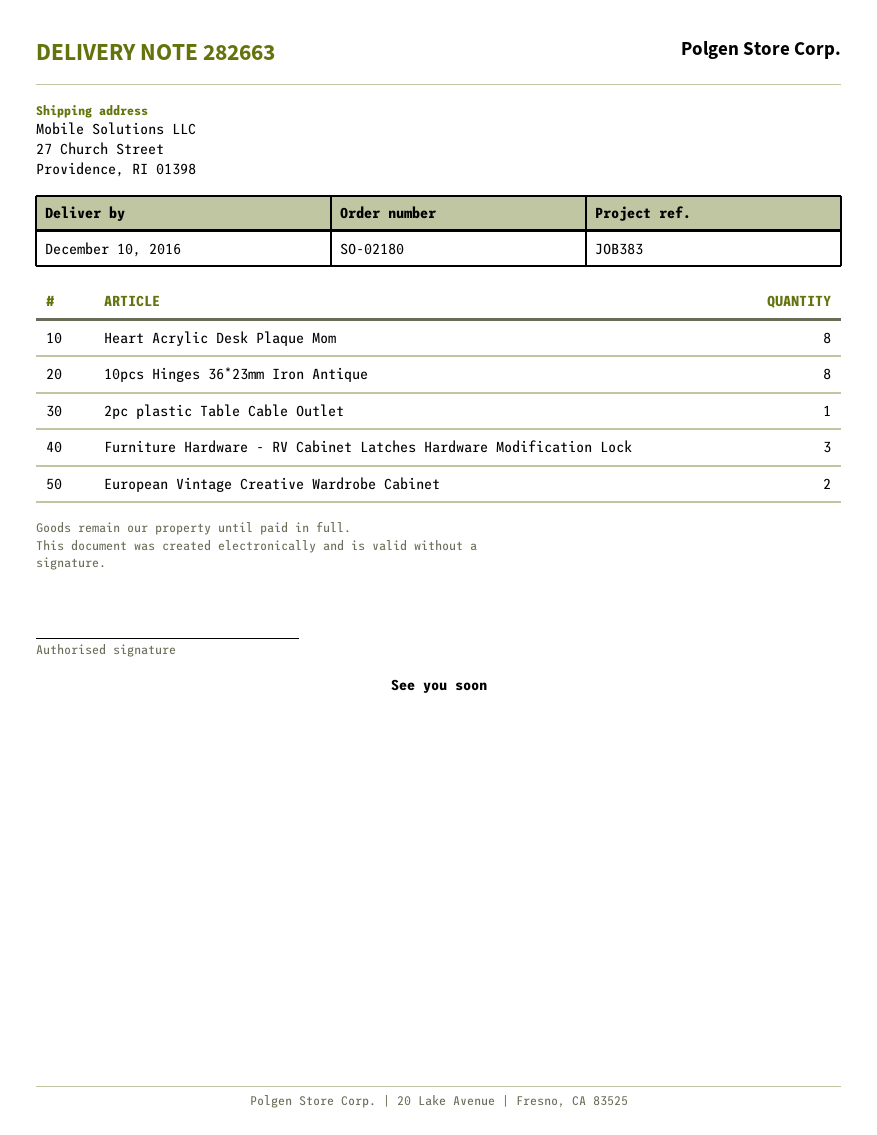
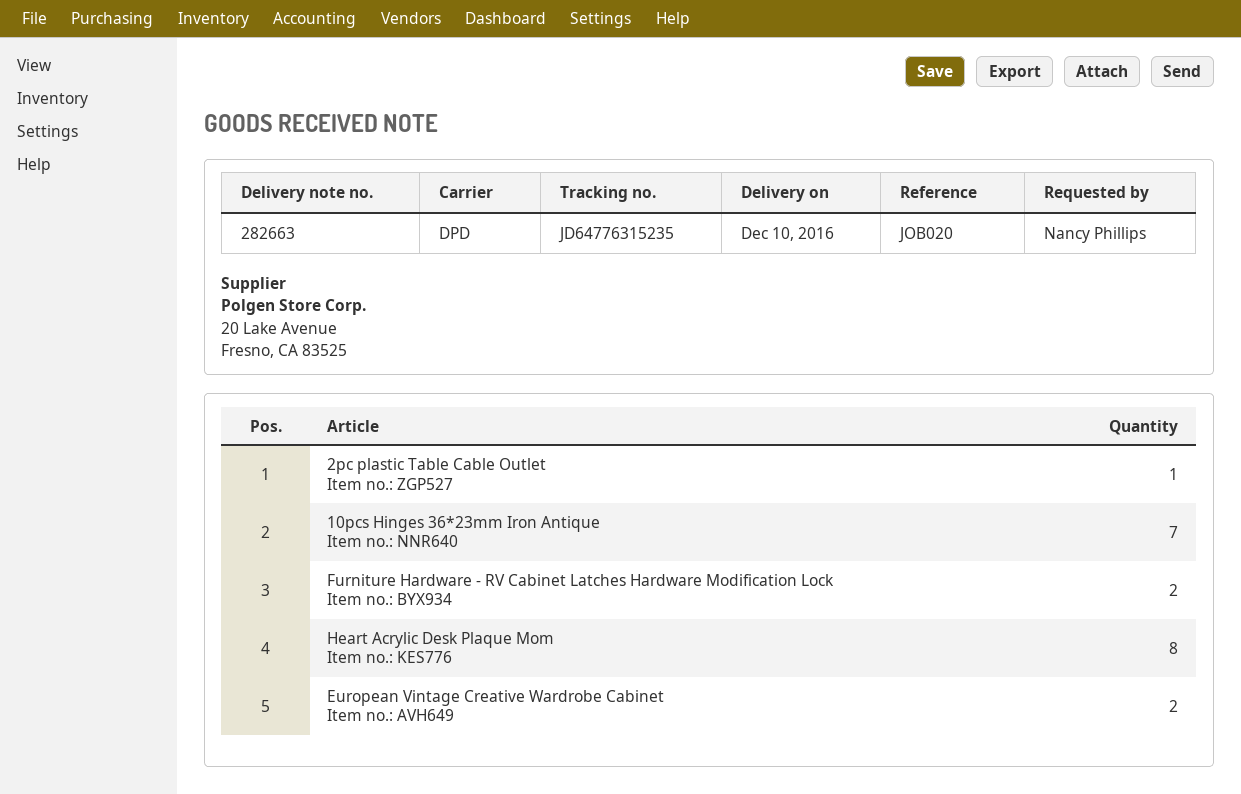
reference: JOB383 -> JOB020
10pcs Hinges 36*23mm Iron Antique: 8 -> 7
Furniture Hardware - RV Cabinet Latches Hardware Modification Lock: 3 -> 2

